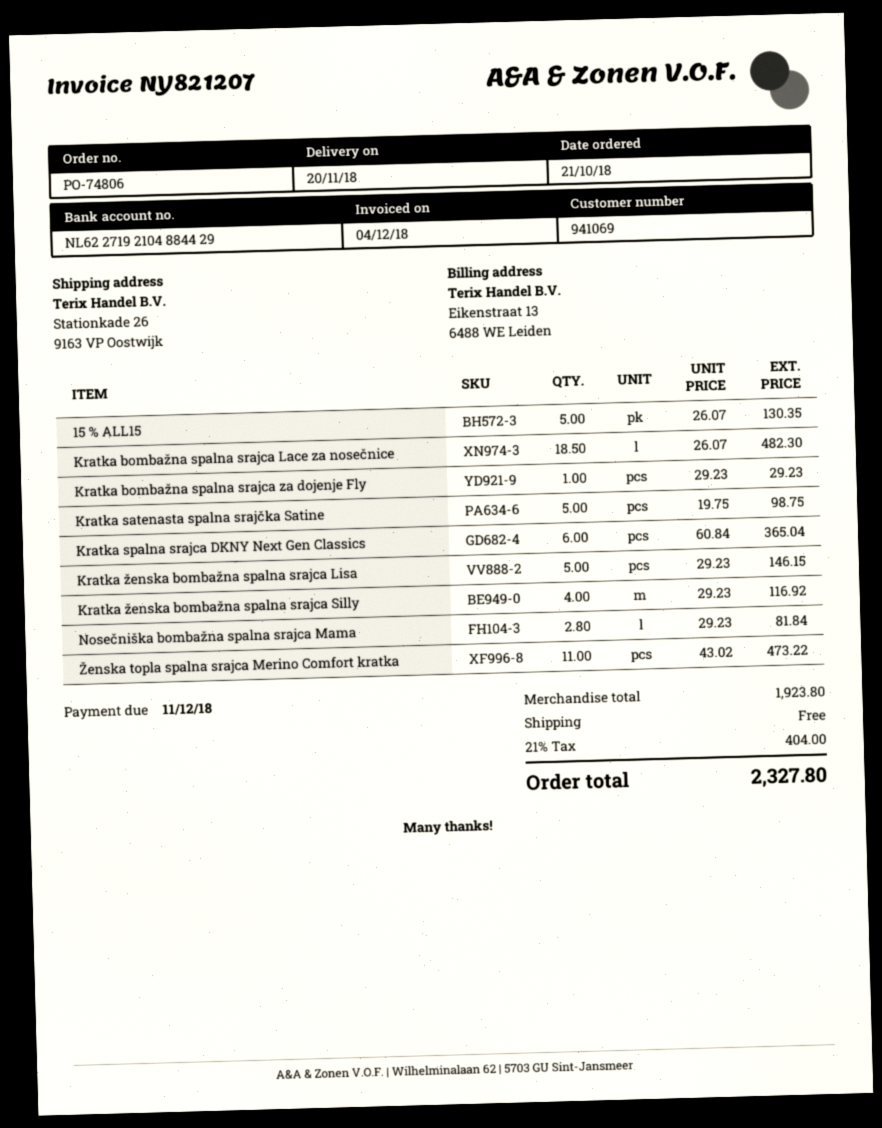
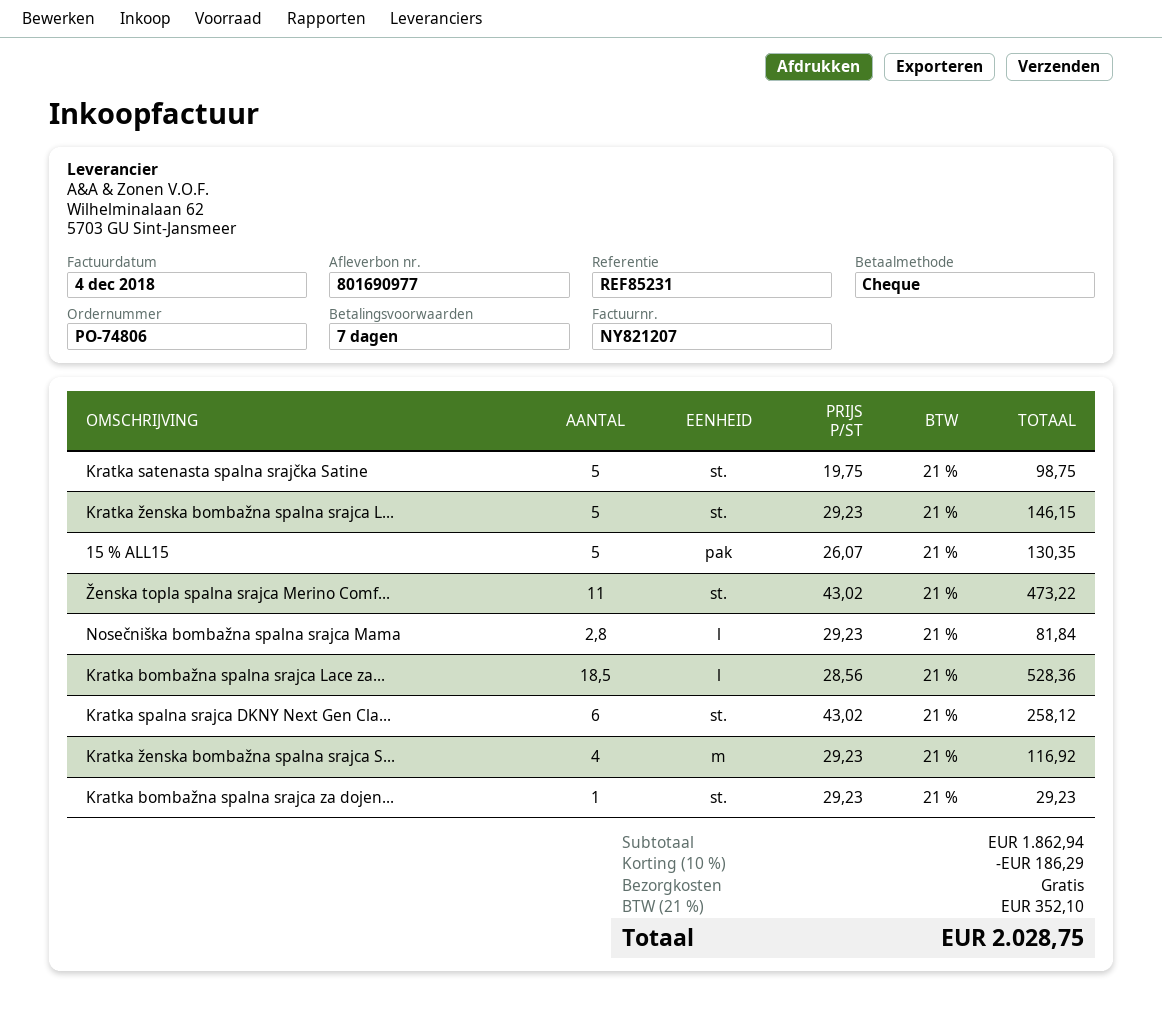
Kratka bombažna spalna srajca Lace za nosečnice: 18.5 x 26.07 = 482.30 -> 18.5 x 28.56 = 528.36
Kratka spalna srajca DKNY Next Gen Classics: 6 x 60.84 = 365.04 -> 6 x 43.02 = 258.12
subtotal: 1923.80 -> 1862.94
discount: none -> 10% = 186.29
tax: 21% = 404.00 -> 21% = 352.10
total: 2327.80 -> 2028.75

